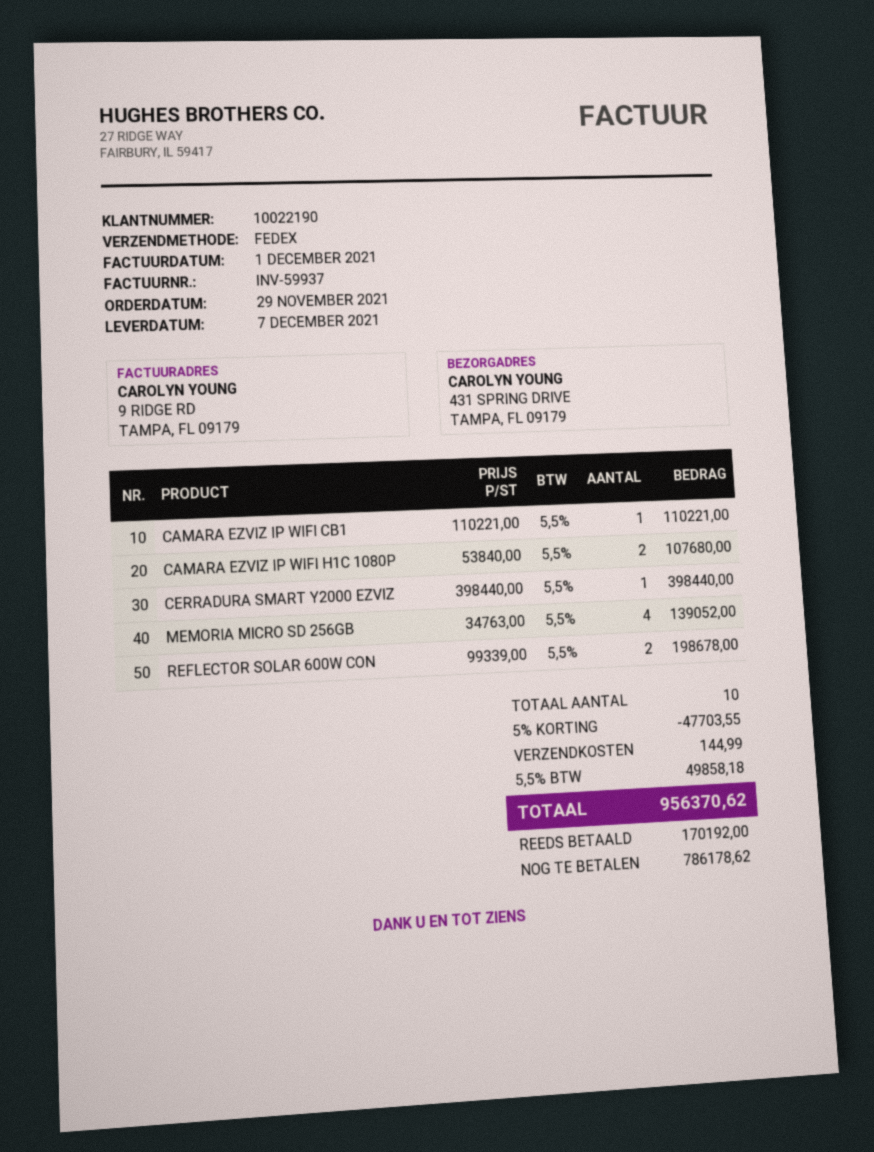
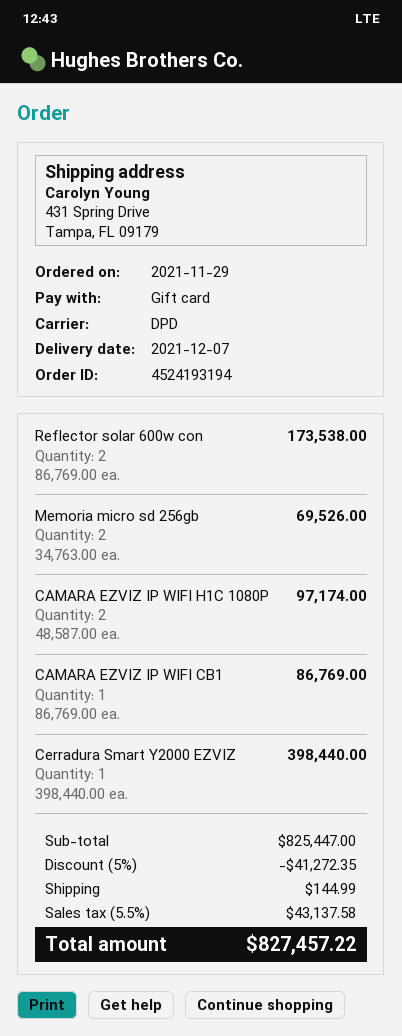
shipping method: FedEx -> DPD
CAMARA EZVIZ IP WIFI CB1: 1 x 110221.00 = 110221.00 -> 1 x 86769.00 = 86769.00
CAMARA EZVIZ IP WIFI H1C 1080P: 2 x 53840.00 = 107680.00 -> 2 x 48587.00 = 97174.00
MEMORIA MICRO SD 256GB: 4 x 34763.00 = 139052.00 -> 2 x 34763.00 = 69526.00
REFLECTOR SOLAR 600W CON: 2 x 99339.00 = 198678.00 -> 2 x 86769.00 = 173538.00
discount: 5% = 47703.55 -> 5% = 41272.35
tax: 5.5% = 49858.18 -> 5.5% = 43137.58
total: 956370.62 -> 827457.22

